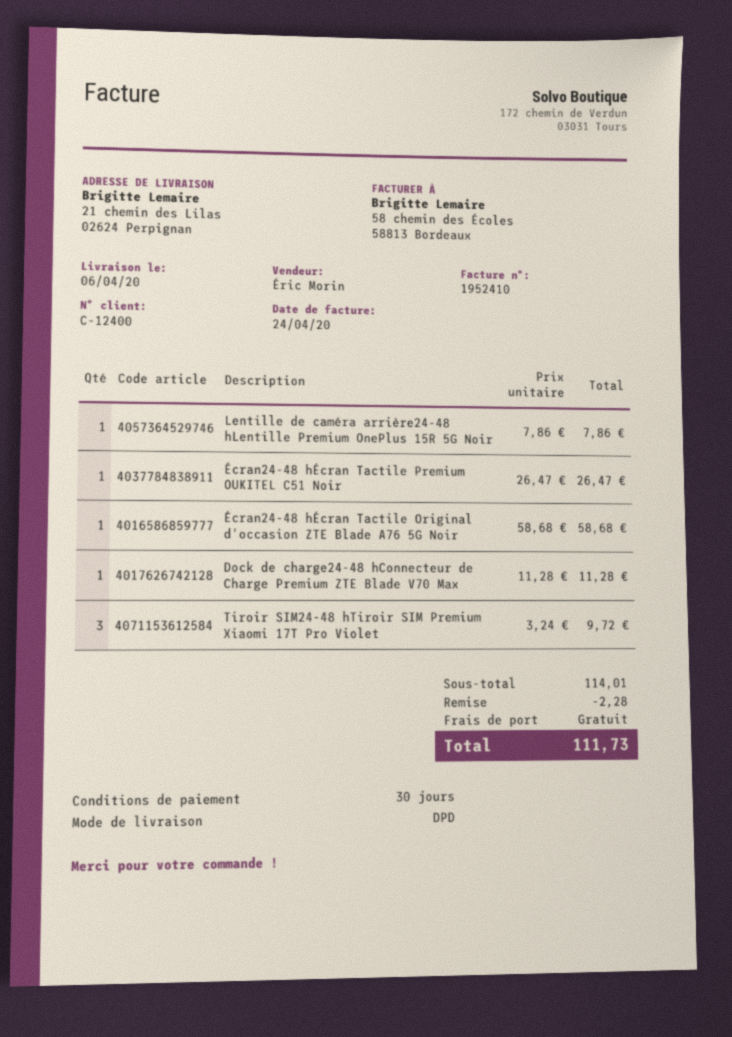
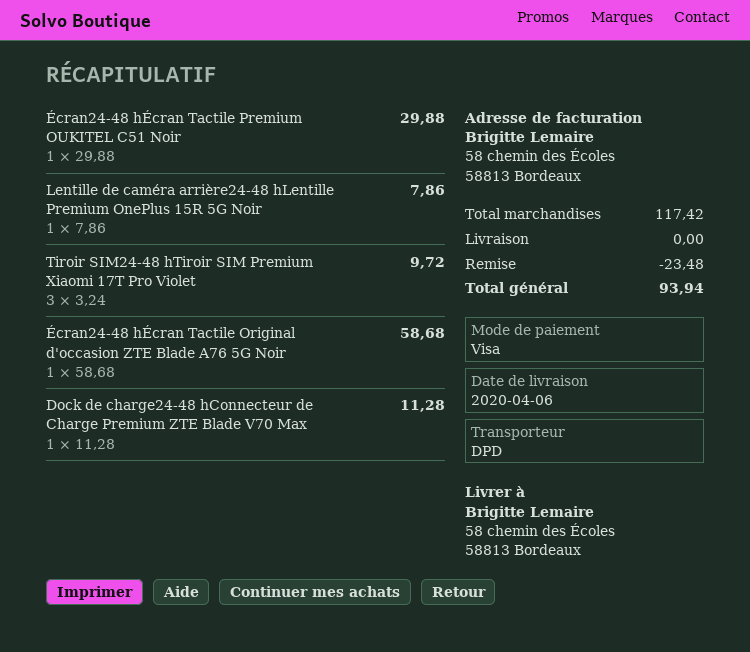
ship to: 21 chemin des Lilas, 02624 Perpignan -> 58 chemin des Écoles, 58813 Bordeaux
Écran24-48 hÉcran Tactile Premium OUKITEL C51 Noir: 1 x 26.47 = 26.47 -> 1 x 29.88 = 29.88
subtotal: 114.01 -> 117.42
discount: 2.28 -> 23.48
total: 111.73 -> 93.94

